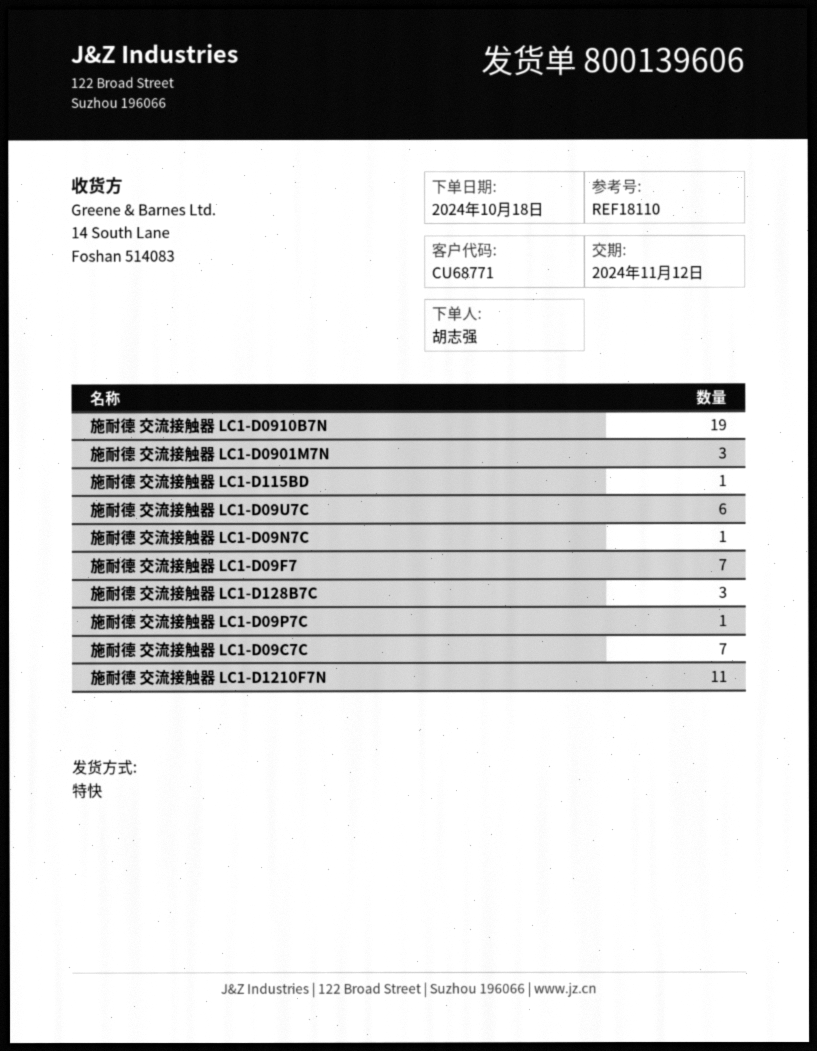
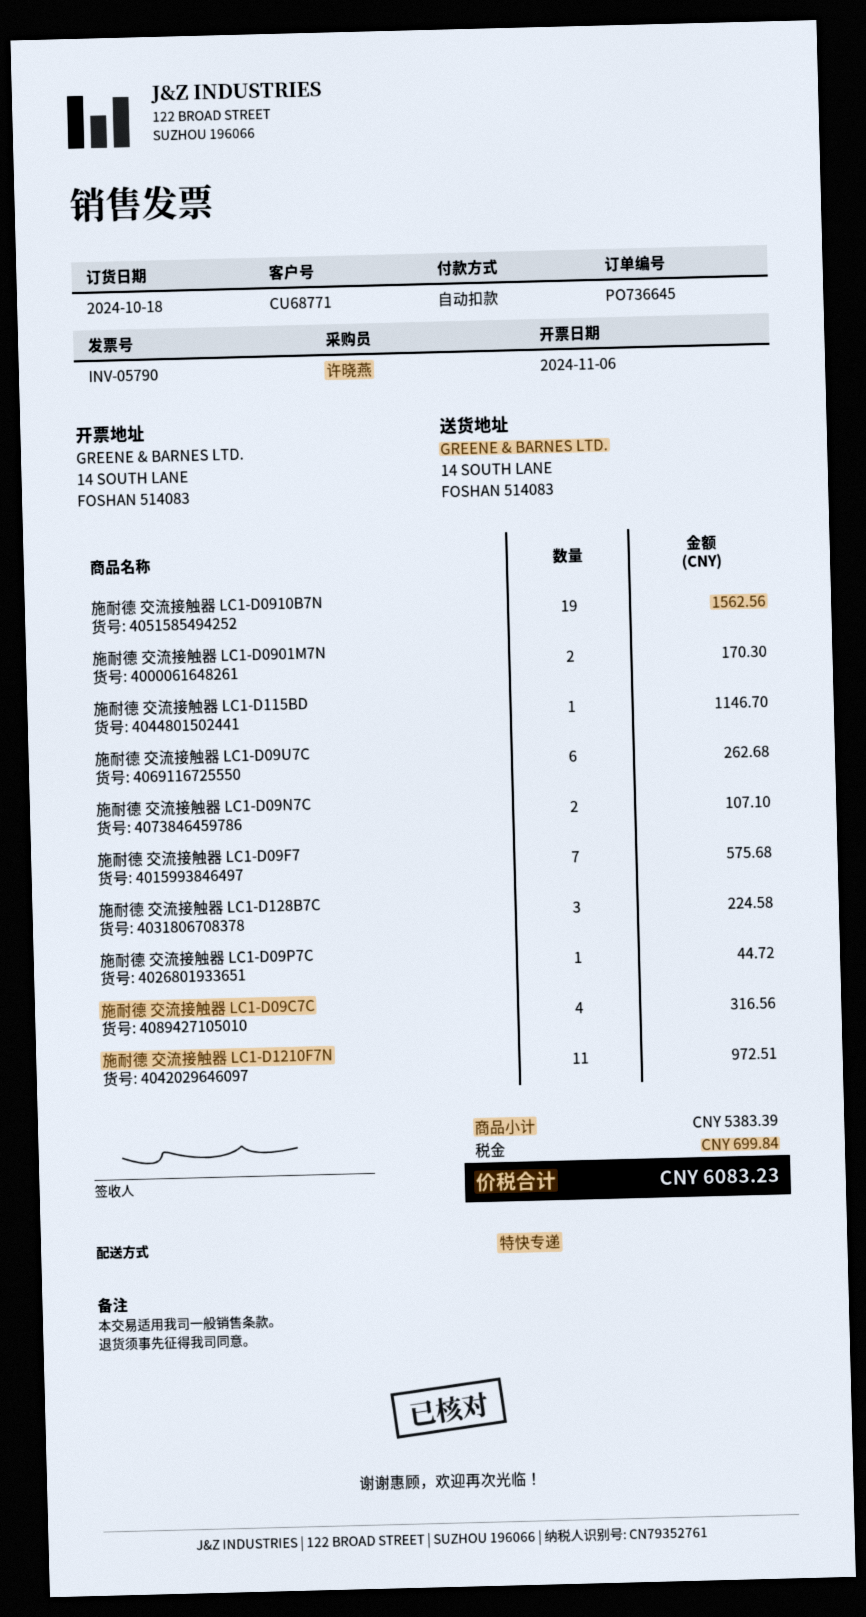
ordered by: 胡志强 -> 许晓燕
施耐德 交流接触器 LC1-D0901M7N: 3 -> 2
施耐德 交流接触器 LC1-D09N7C: 1 -> 2
施耐德 交流接触器 LC1-D09C7C: 7 -> 4

